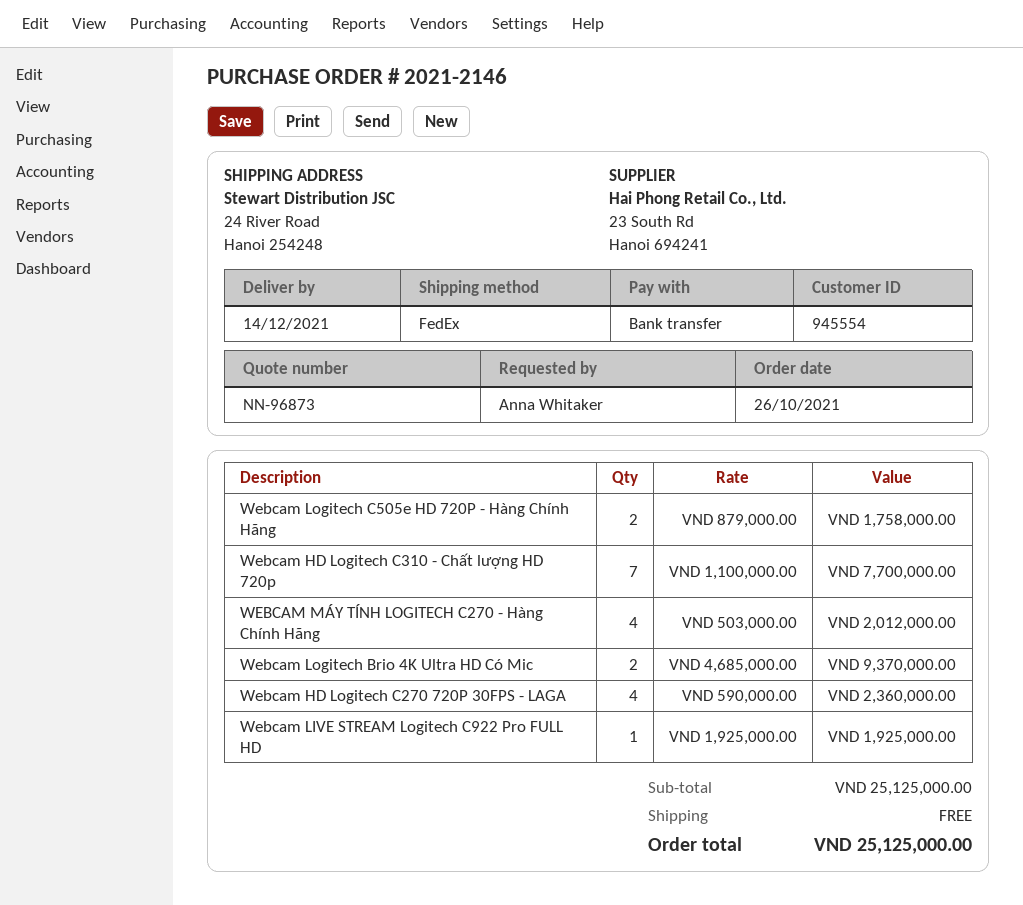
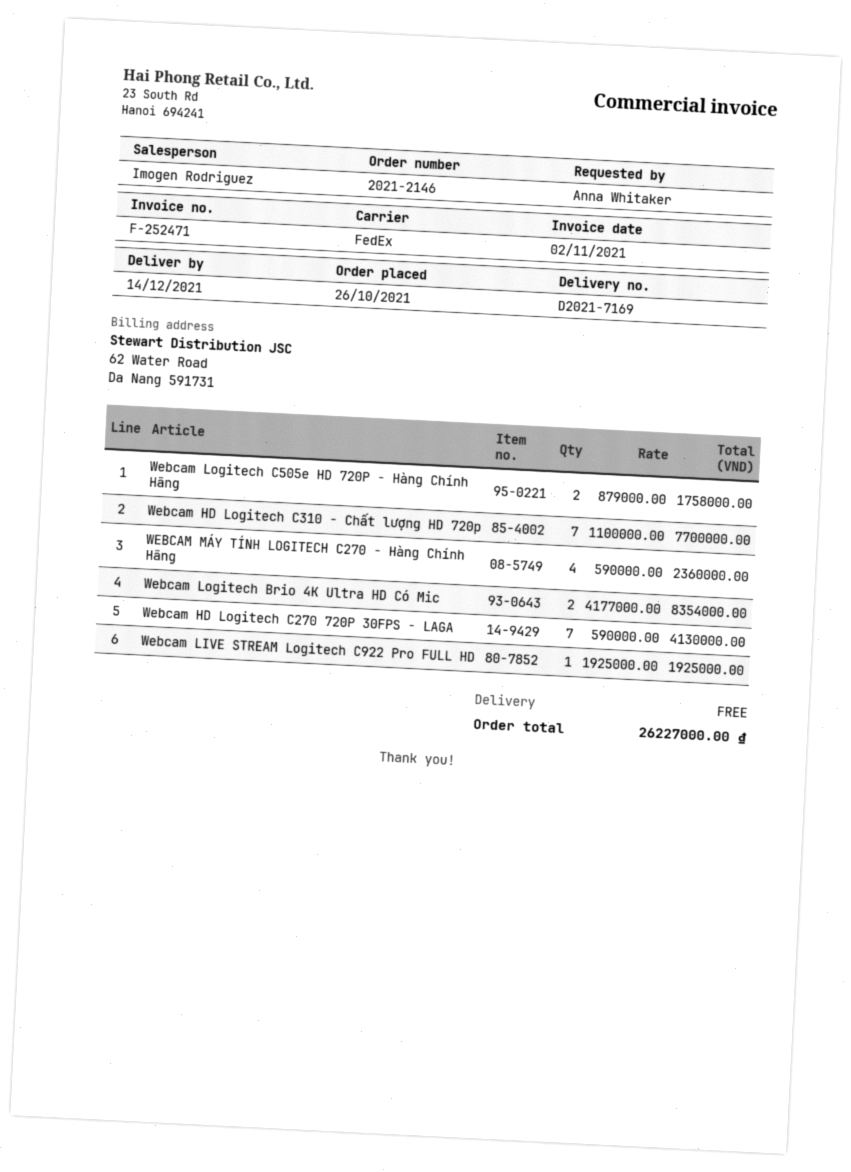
WEBCAM MÁY TÍNH LOGITECH C270 - Hàng Chính Hãng: 4 x 503000.00 = 2012000.00 -> 4 x 590000.00 = 2360000.00
Webcam Logitech Brio 4K Ultra HD Có Mic: 2 x 4685000.00 = 9370000.00 -> 2 x 4177000.00 = 8354000.00
Webcam HD Logitech C270 720P 30FPS - LAGA: 4 x 590000.00 = 2360000.00 -> 7 x 590000.00 = 4130000.00
total: 25125000.00 -> 26227000.00

